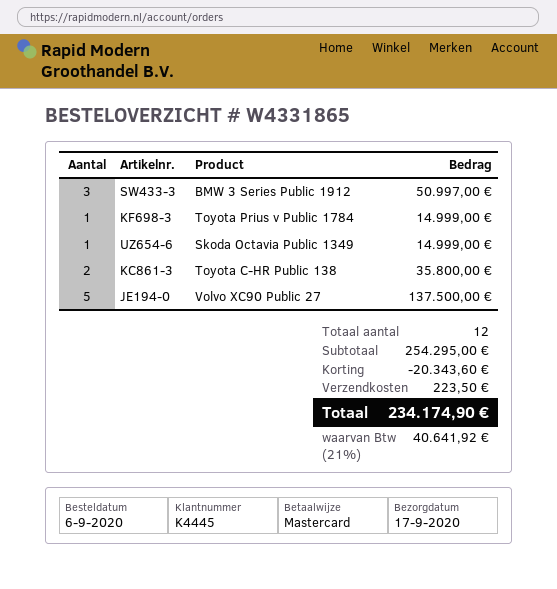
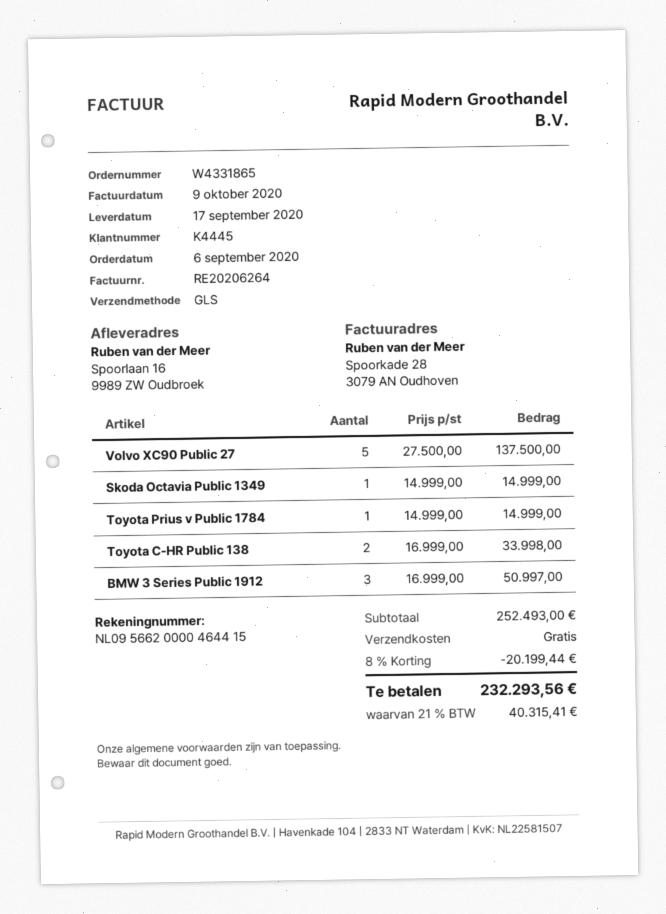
Toyota C-HR Public 138: 2 for 35800.00 -> 2 for 33998.00
subtotal: 254295.00 -> 252493.00
discount: 20343.60 -> 20199.44
shipping: 223.50 -> 0.00
tax: 21% = 40641.92 -> 21% = 40315.41
total: 234174.90 -> 232293.56

